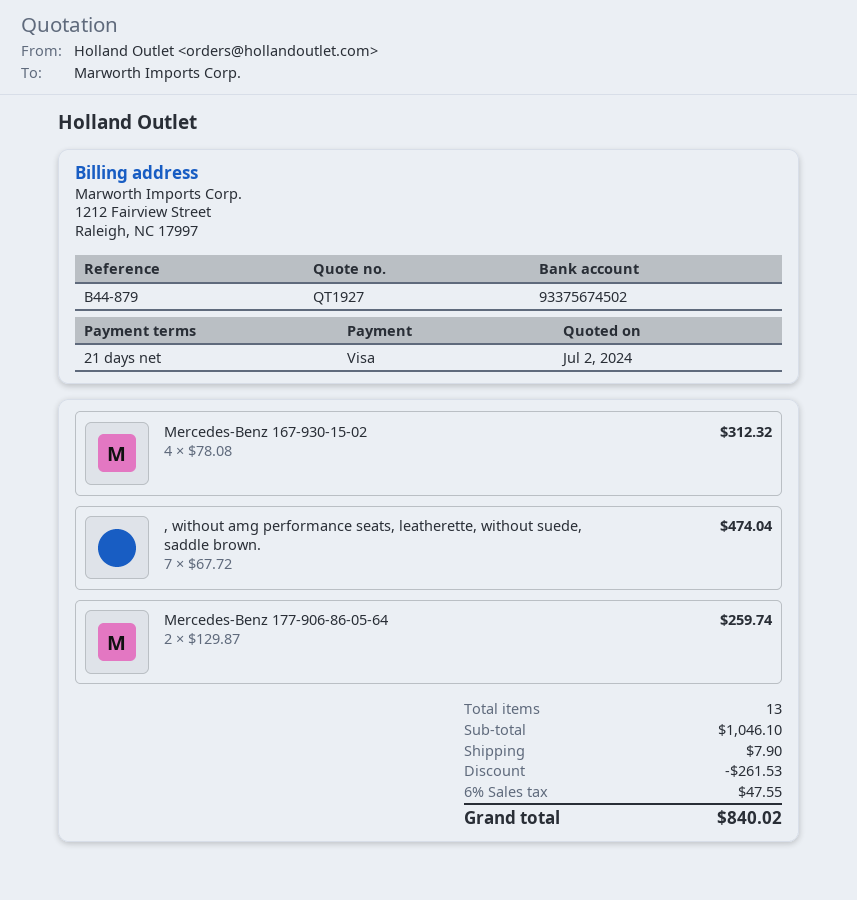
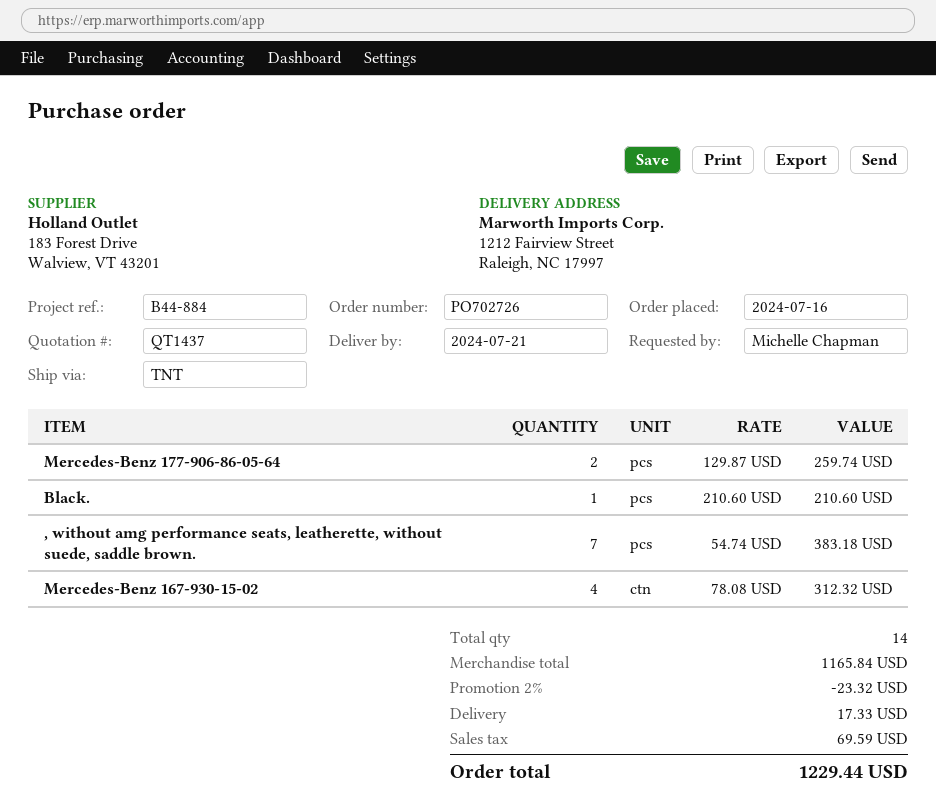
quote number: QT1927 -> QT1437
reference: B44-879 -> B44-884
, without amg performance seats, leatherette, without suede, saddle brown.: 7 x 67.72 = 474.04 -> 7 x 54.74 = 383.18
Black.: none -> 1 x 210.60 = 210.60
total quantity: 13 -> 14
subtotal: 1046.10 -> 1165.84
discount: 261.53 -> 23.32
shipping: 7.90 -> 17.33
tax: 47.55 -> 69.59
total: 840.02 -> 1229.44

